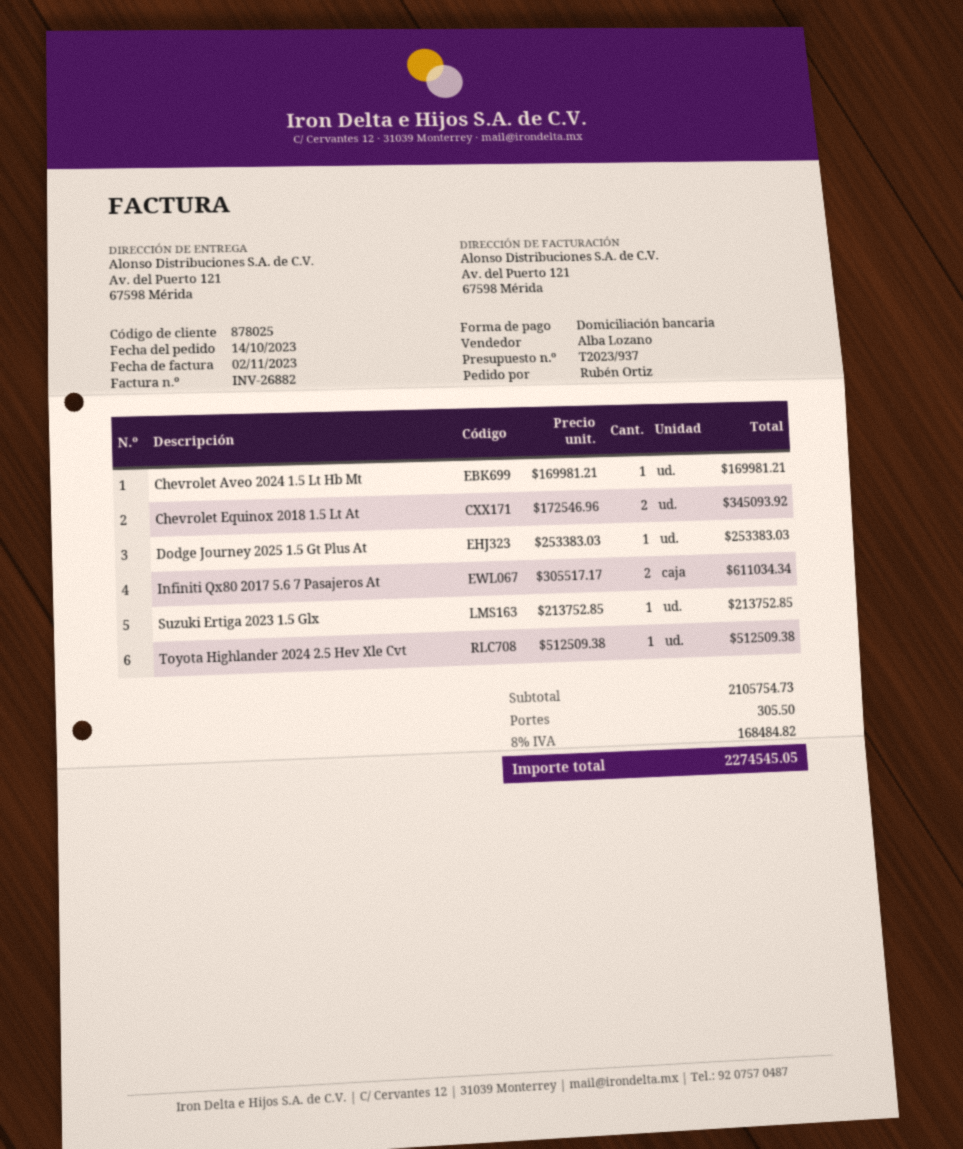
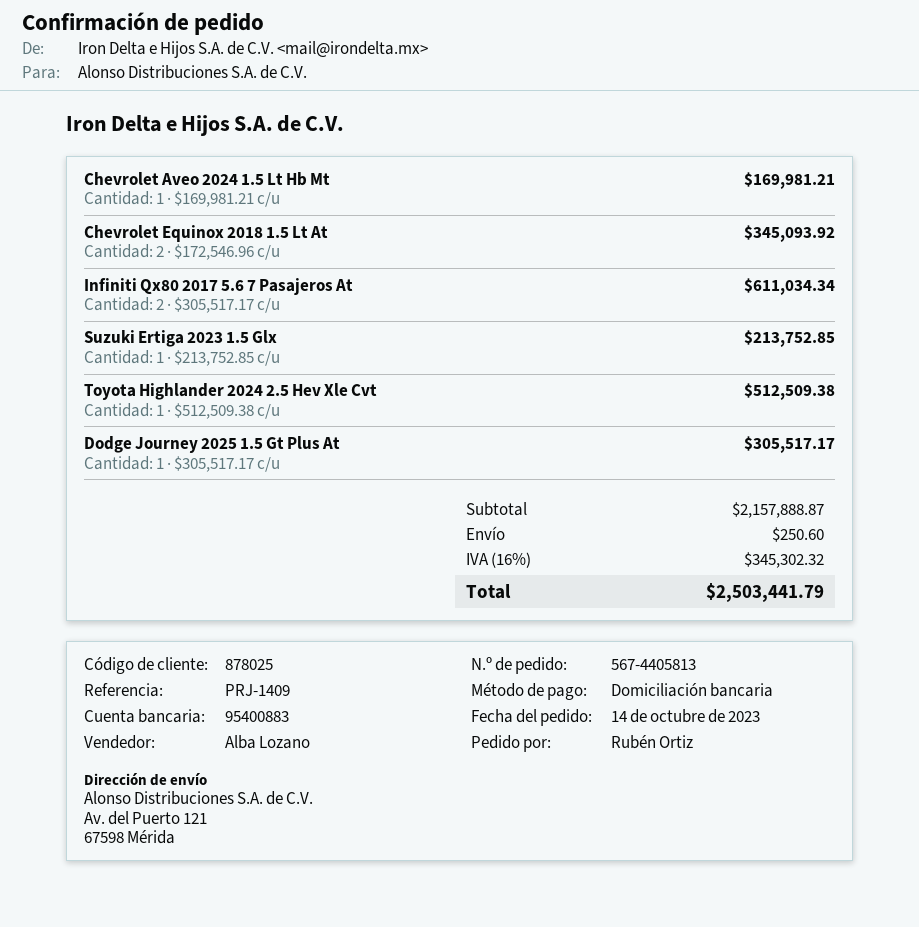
Dodge Journey 2025 1.5 Gt Plus At: 1 x 253383.03 = 253383.03 -> 1 x 305517.17 = 305517.17
subtotal: 2105754.73 -> 2157888.87
shipping: 305.50 -> 250.60
tax: 8% = 168484.82 -> 16% = 345302.32
total: 2274545.05 -> 2503441.79

